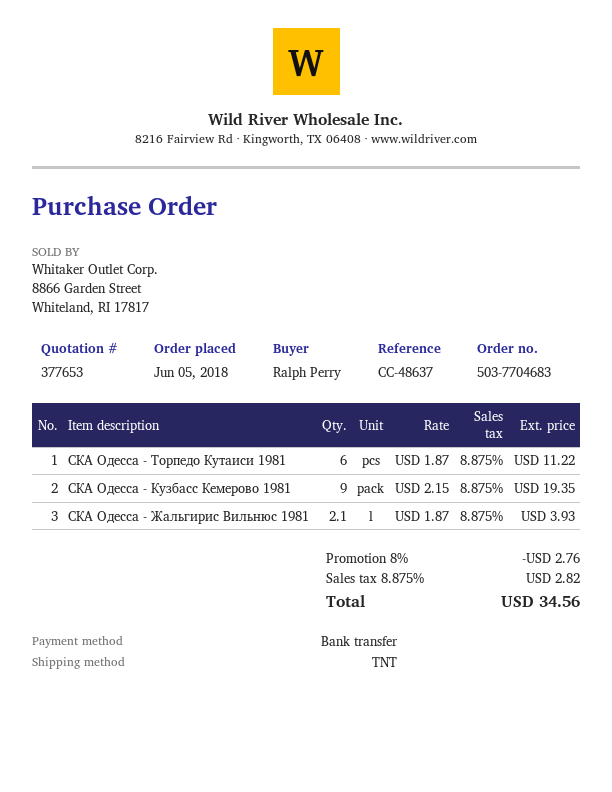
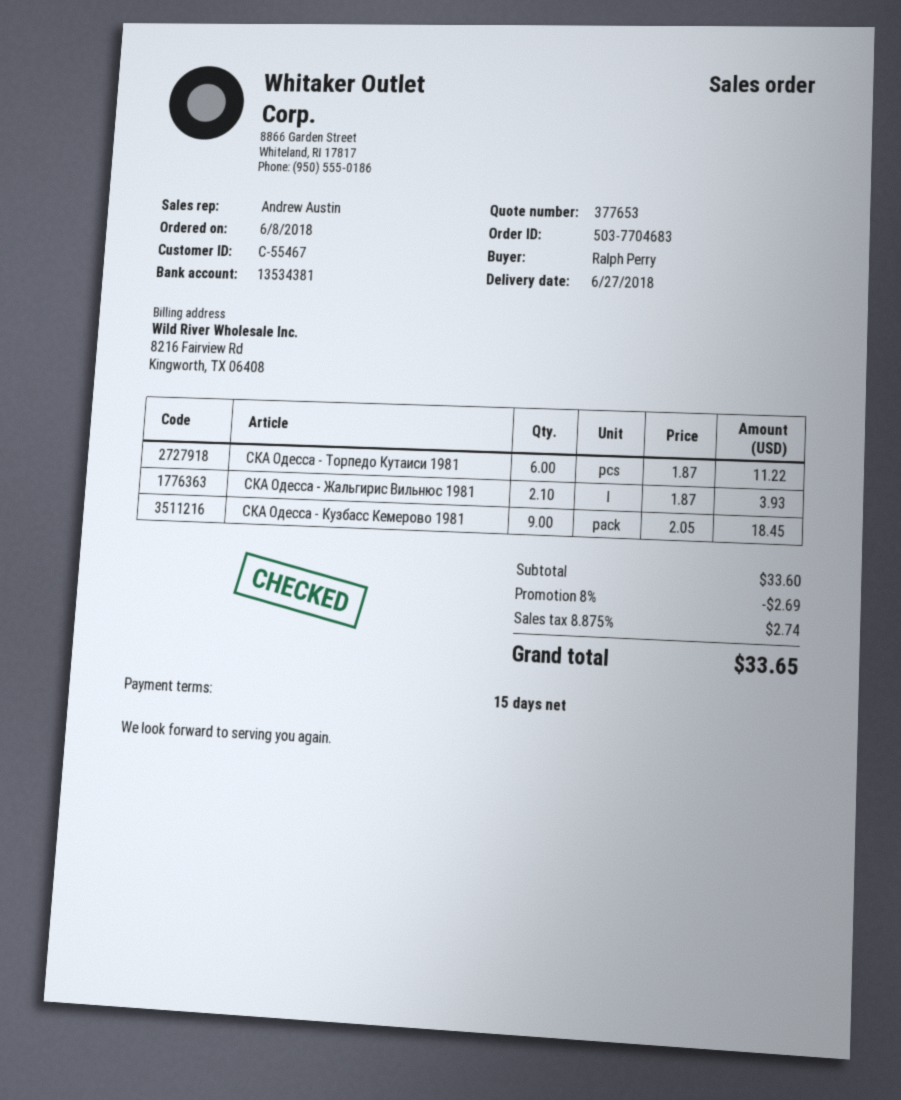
order date: 2018-06-05 -> 2018-06-08
СКА Одесса - Кузбасс Кемерово 1981: 9 x 2.15 = 19.35 -> 9 x 2.05 = 18.45
discount: 8% = 2.76 -> 8% = 2.69
tax: 8.875% = 2.82 -> 8.875% = 2.74
total: 34.56 -> 33.65

